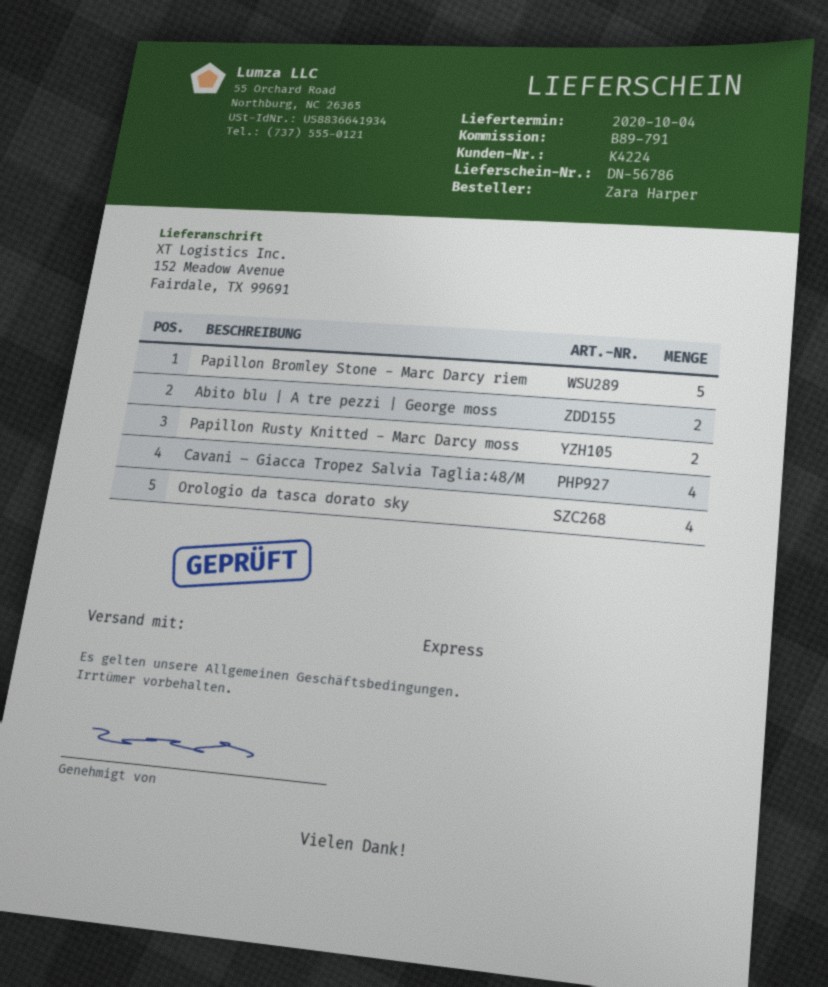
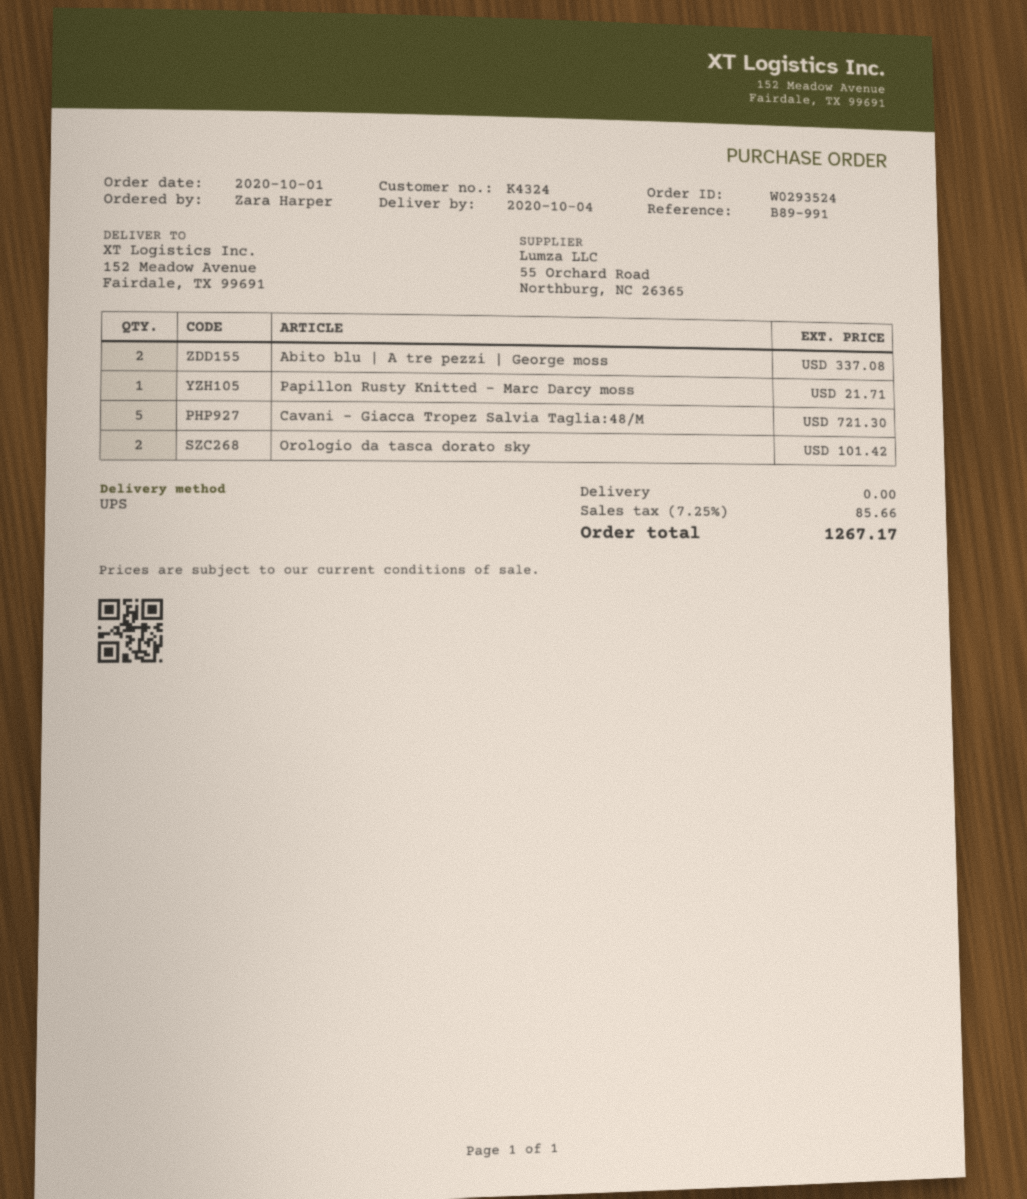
customer number: K4224 -> K4324
reference: B89-791 -> B89-991
shipping method: express -> UPS
Papillon Bromley Stone - Marc Darcy riem: 5 -> none
Papillon Rusty Knitted - Marc Darcy moss: 2 -> 1
Cavani – Giacca Tropez Salvia Taglia:48/M: 4 -> 5
Orologio da tasca dorato sky: 4 -> 2

